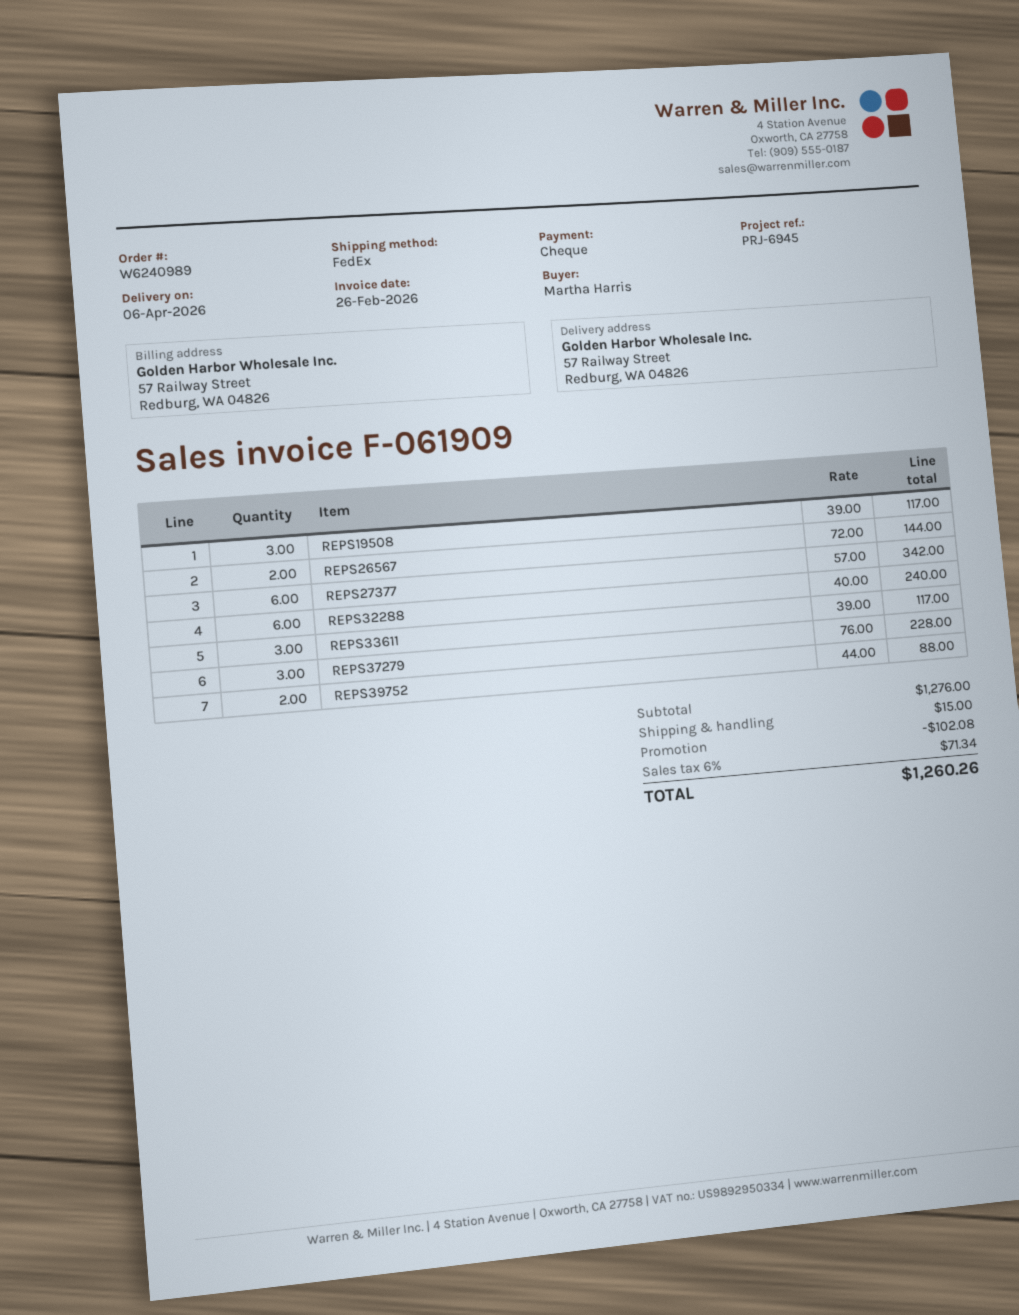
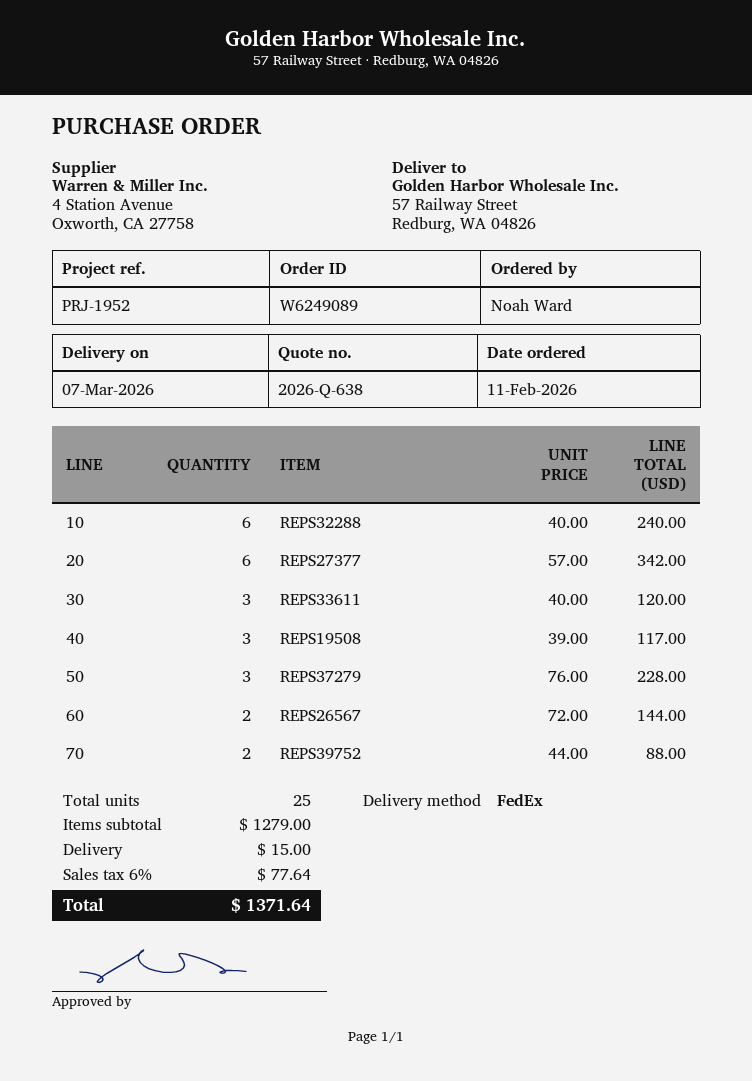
order number: W6240989 -> W6249089
delivery date: 2026-04-06 -> 2026-03-07
reference: PRJ-6945 -> PRJ-1952
ordered by: Martha Harris -> Noah Ward
REPS33611: 3 x 39.00 = 117.00 -> 3 x 40.00 = 120.00
subtotal: 1276.00 -> 1279.00
discount: 102.08 -> none
tax: 6% = 71.34 -> 6% = 77.64
total: 1260.26 -> 1371.64

